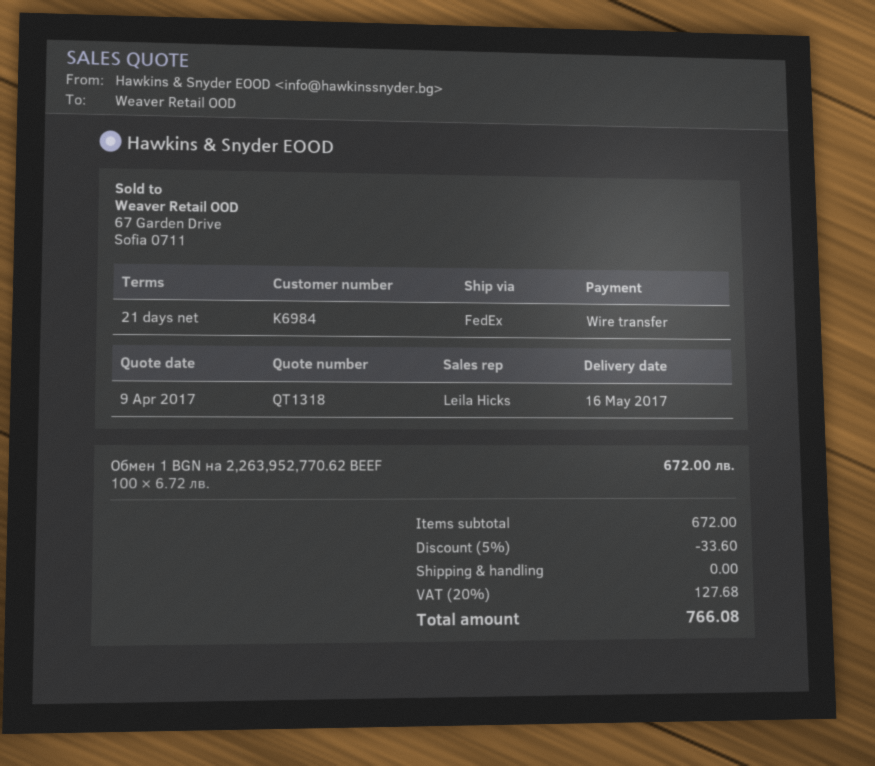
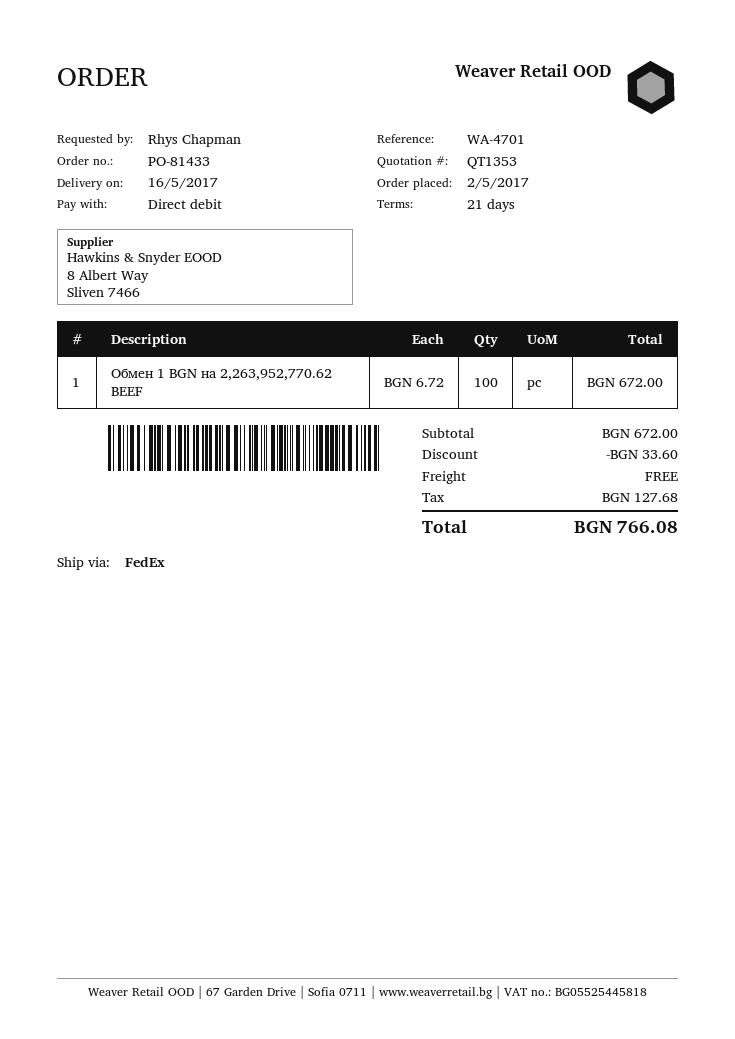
quote number: QT1318 -> QT1353
payment method: bank transfer -> direct debit

